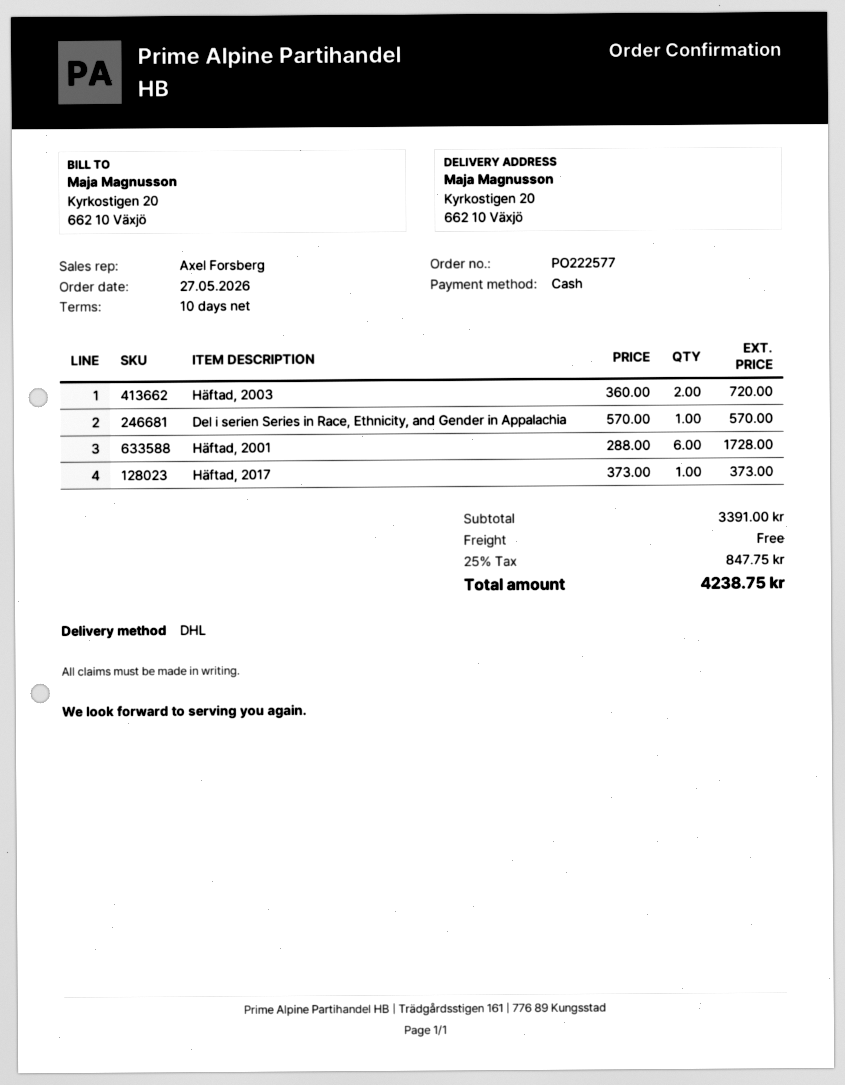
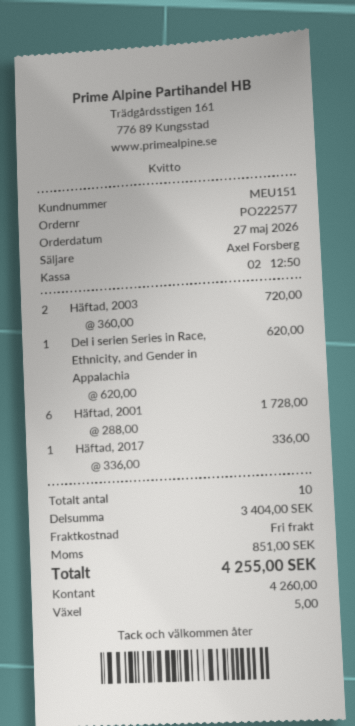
Del i serien Series in Race, Ethnicity, and Gender in Appalachia: 1 x 570.00 = 570.00 -> 1 x 620.00 = 620.00
Häftad, 2017: 1 x 373.00 = 373.00 -> 1 x 336.00 = 336.00
subtotal: 3391.00 -> 3404.00
tax: 847.75 -> 851.00
total: 4238.75 -> 4255.00

